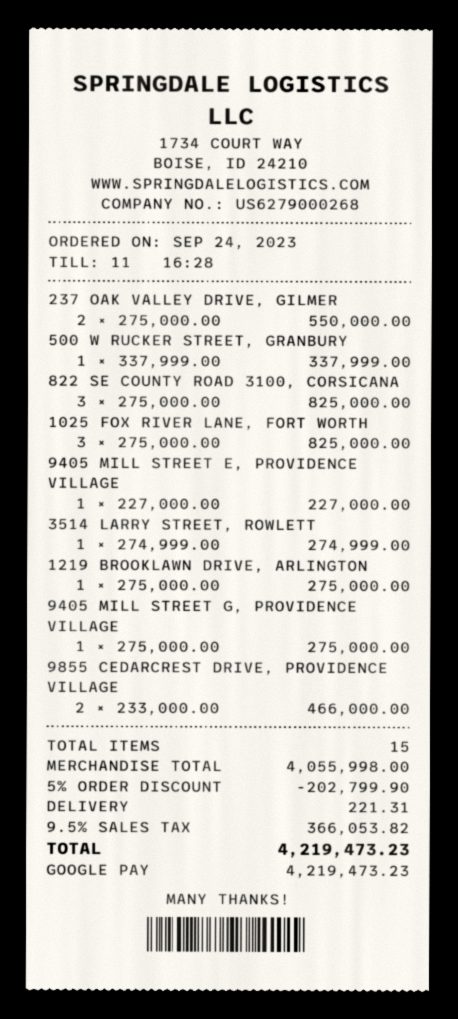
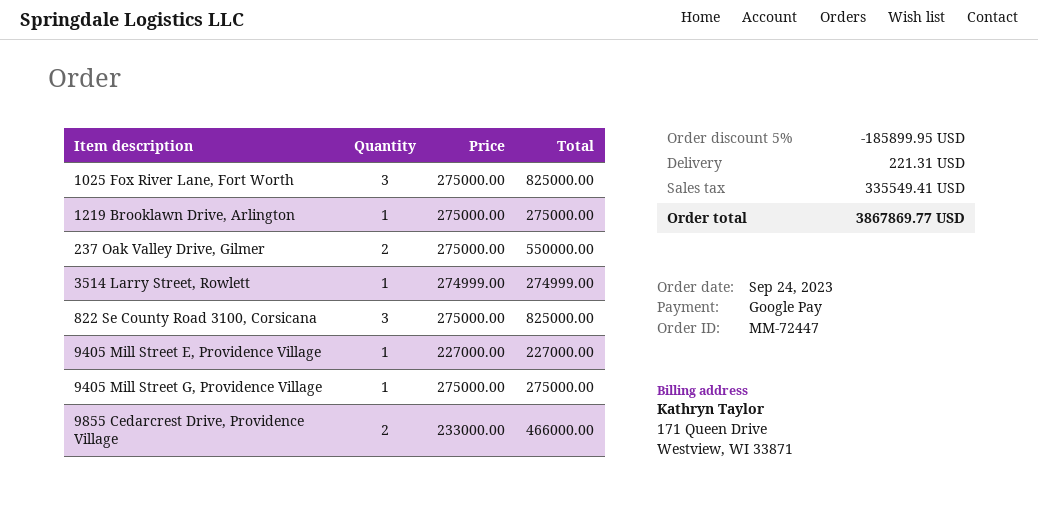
500 W RUCKER STREET, GRANBURY: 1 x 337999.00 = 337999.00 -> none
discount: 5% = 202799.90 -> 5% = 185899.95
tax: 366053.82 -> 335549.41
total: 4219473.23 -> 3867869.77

